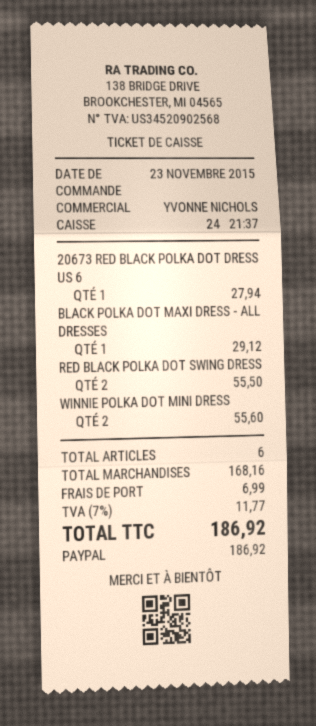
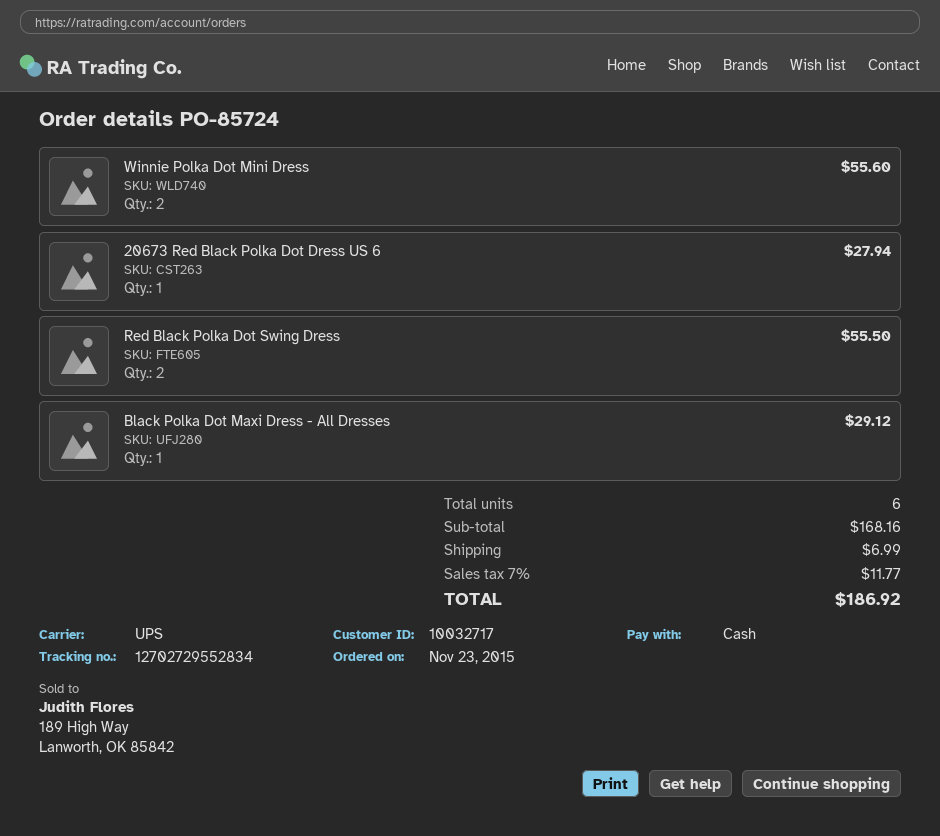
payment method: PayPal -> cash

